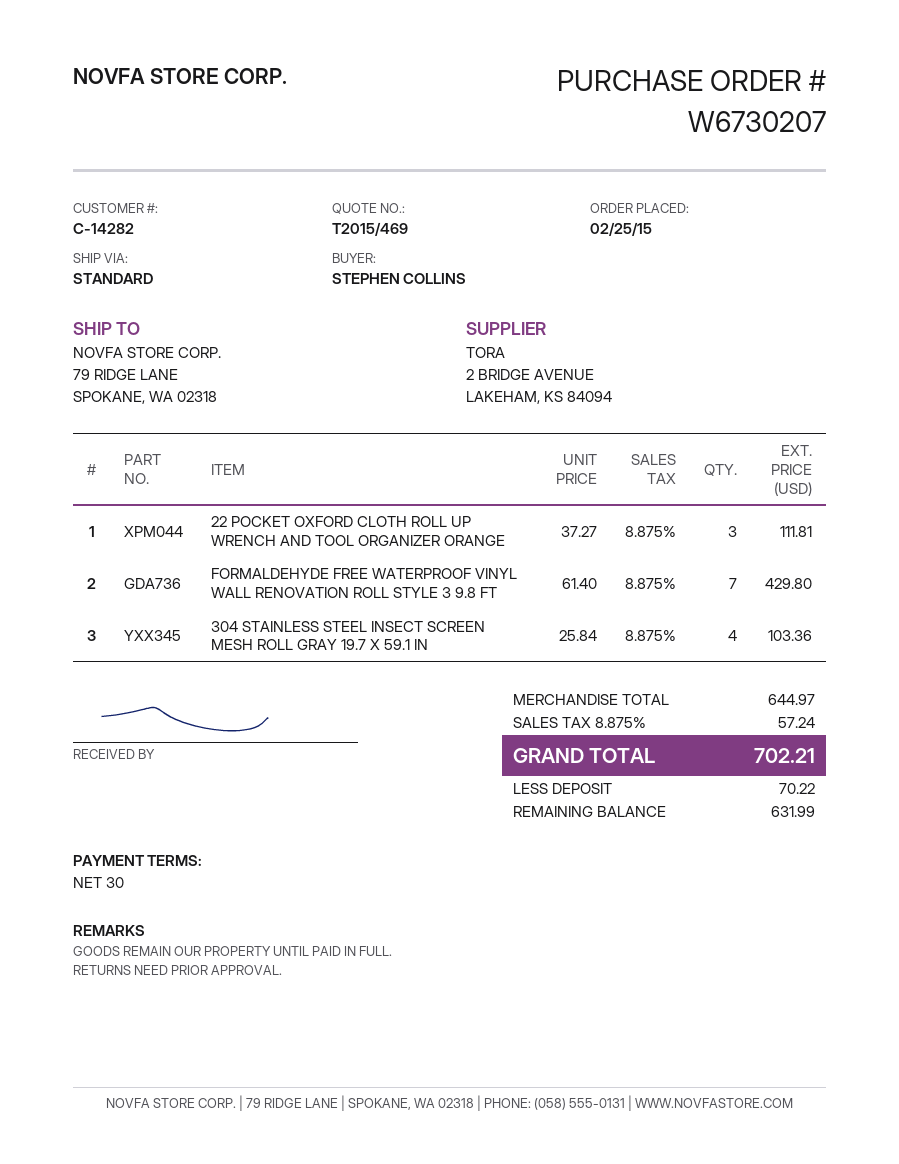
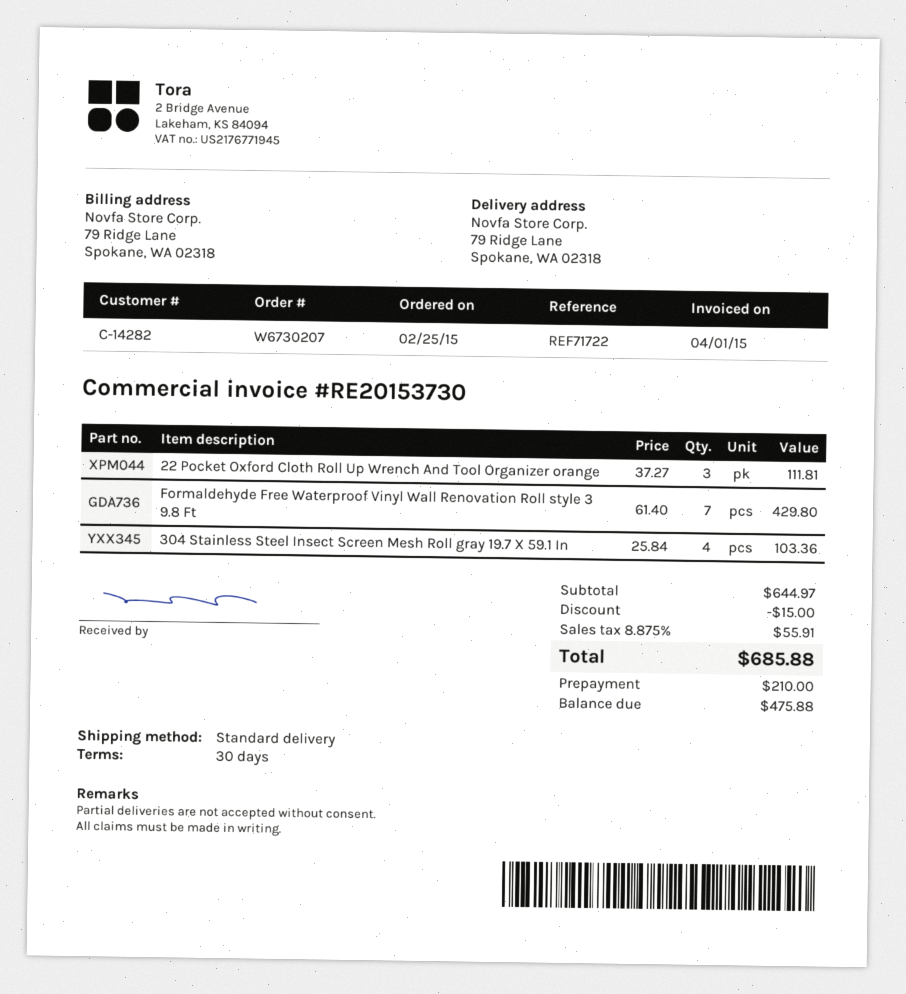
discount: none -> 15.00
tax: 8.875% = 57.24 -> 8.875% = 55.91
total: 702.21 -> 685.88
deposit: 70.22 -> 210.00
balance: 631.99 -> 475.88

